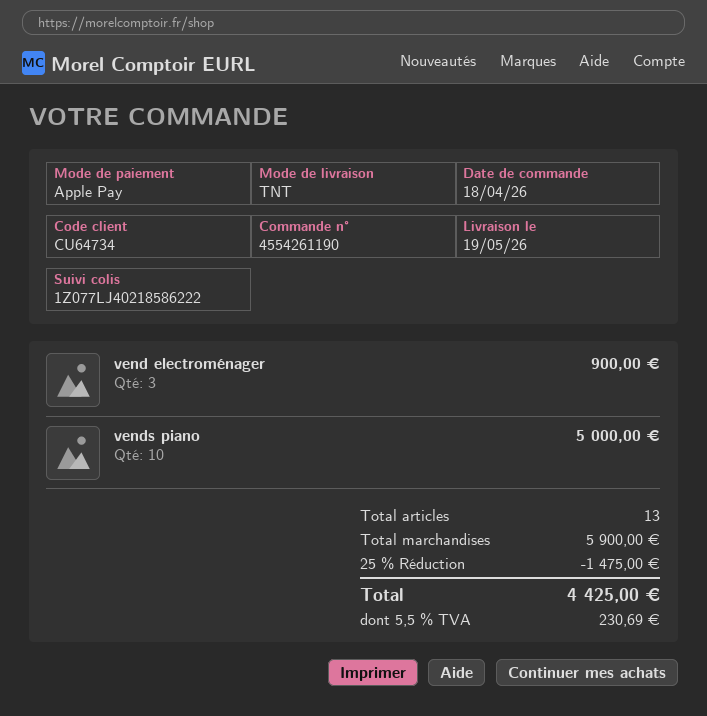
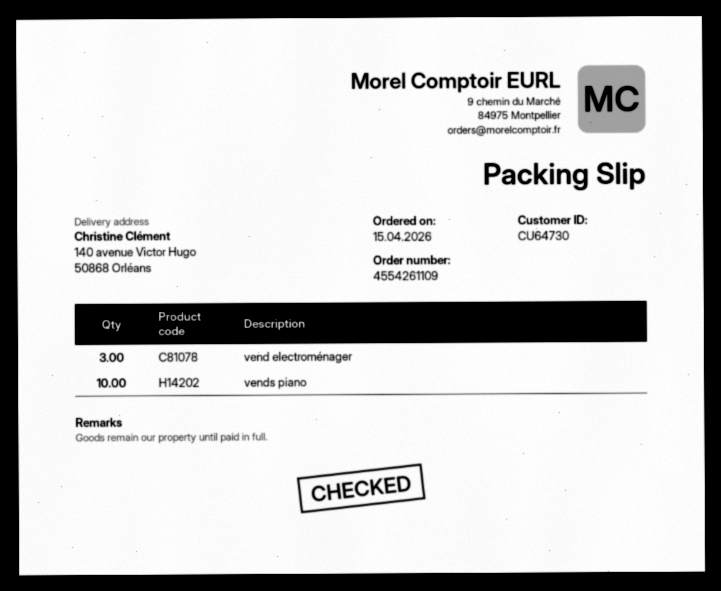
order number: 4554261190 -> 4554261109
order date: 2026-04-18 -> 2026-04-15
customer number: CU64734 -> CU64730

